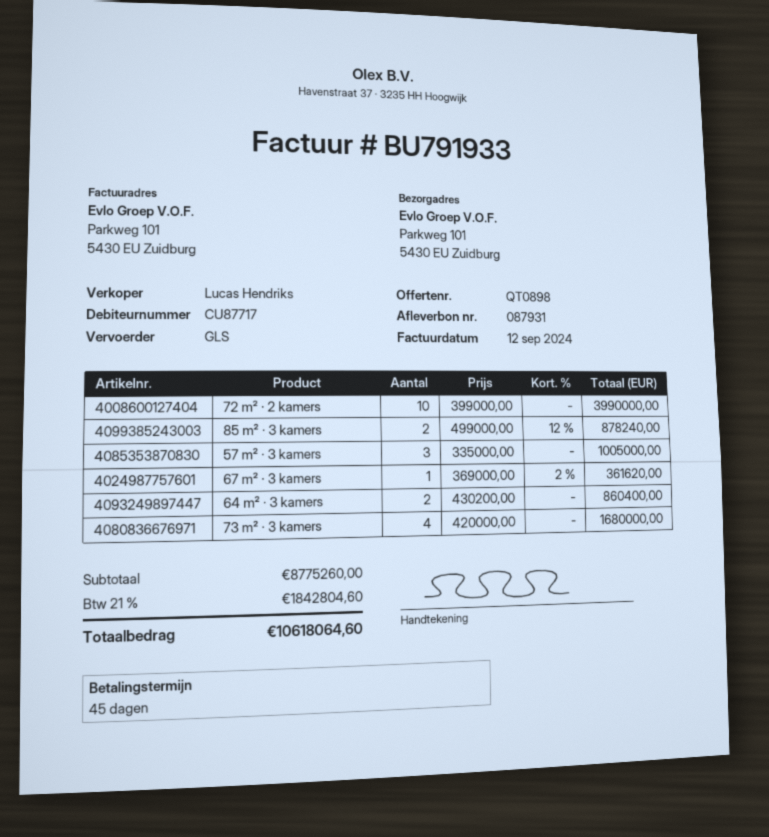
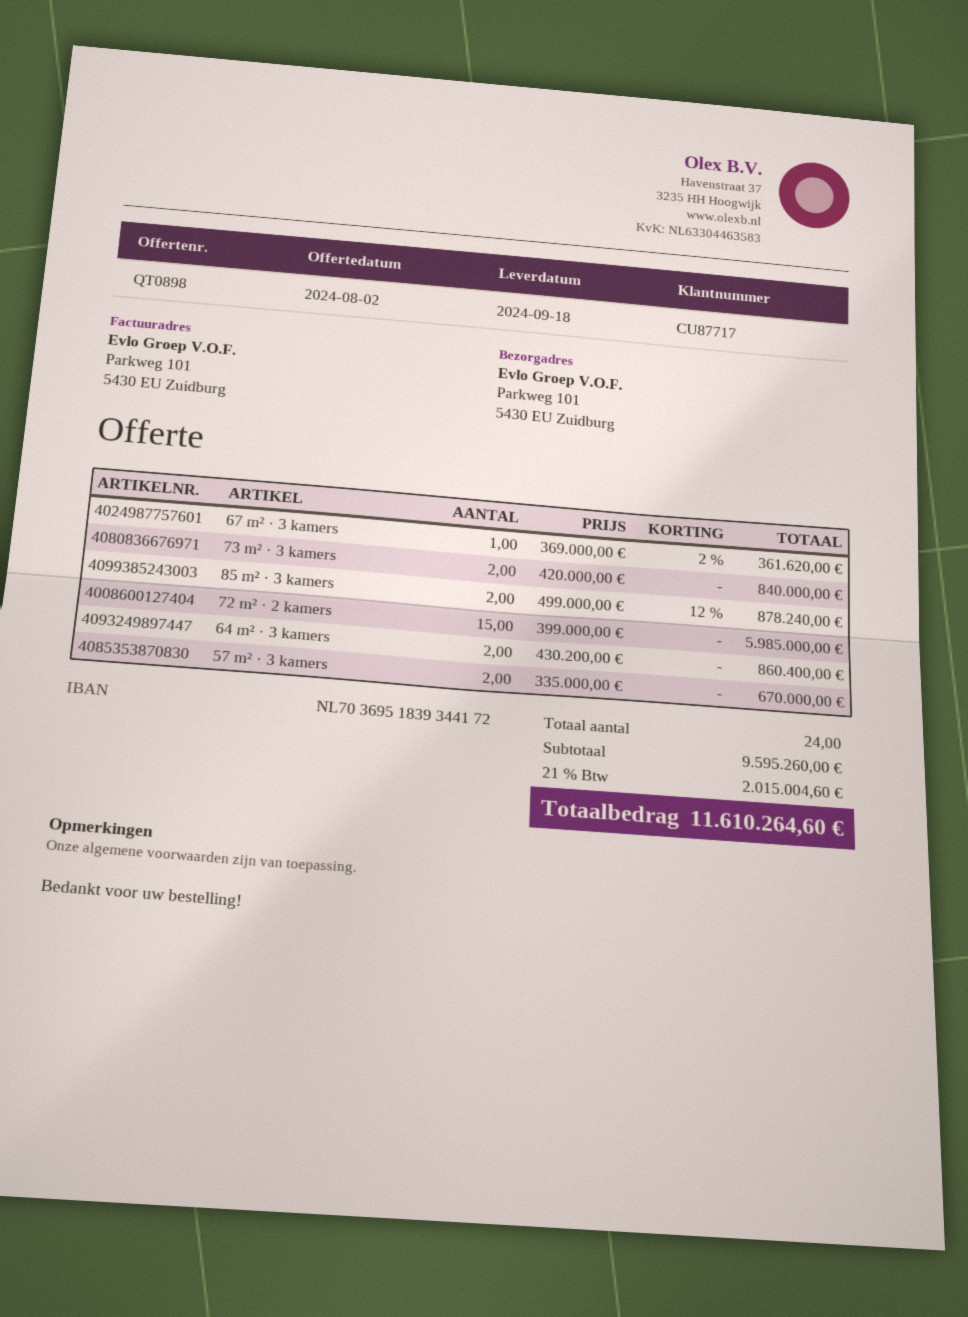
72 m² · 2 kamers: 10 x 399000.00 = 3990000.00 -> 15 x 399000.00 = 5985000.00
57 m² · 3 kamers: 3 x 335000.00 = 1005000.00 -> 2 x 335000.00 = 670000.00
73 m² · 3 kamers: 4 x 420000.00 = 1680000.00 -> 2 x 420000.00 = 840000.00
subtotal: 8775260.00 -> 9595260.00
tax: 21% = 1842804.60 -> 21% = 2015004.60
total: 10618064.60 -> 11610264.60

